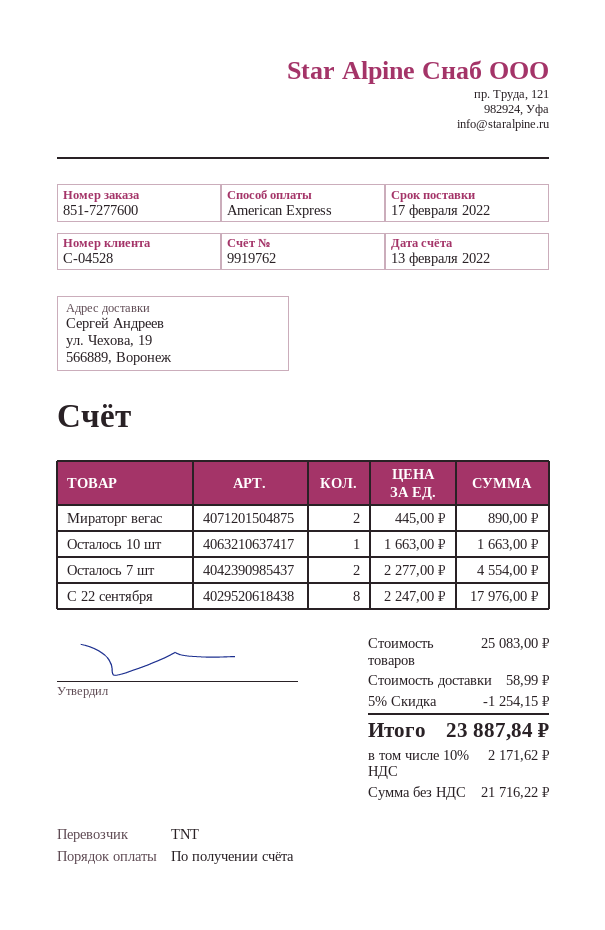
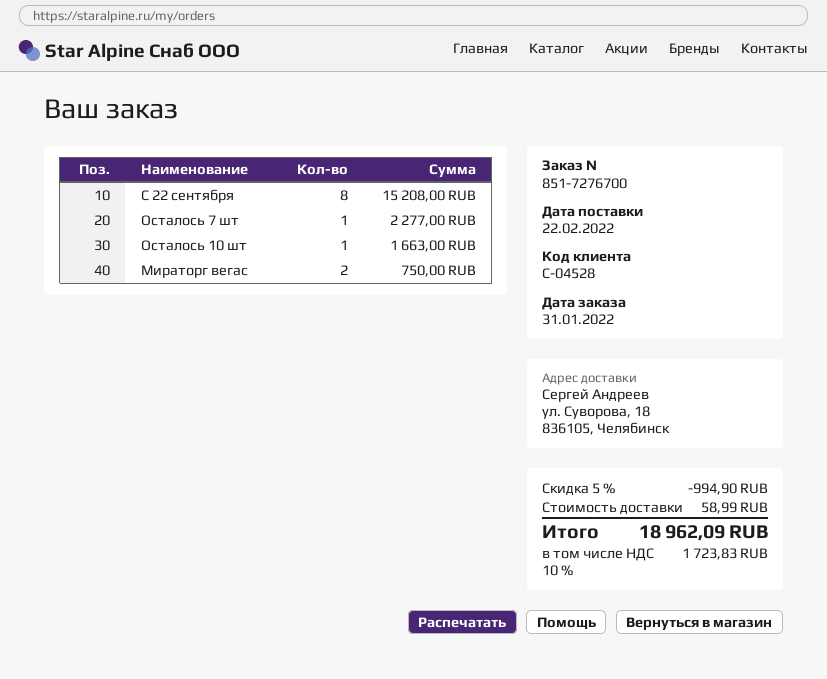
order number: 851-7277600 -> 851-7276700
delivery date: 2022-02-17 -> 2022-02-22
ship to: ул. Чехова, 19, 566889, Воронеж -> ул. Суворова, 18, 836105, Челябинск
Мираторг вегас: 2 for 890.00 -> 2 for 750.00
Осталось 7 шт: 2 for 4554.00 -> 1 for 2277.00
С 22 сентября: 8 for 17976.00 -> 8 for 15208.00
discount: 5% = 1254.15 -> 5% = 994.90
tax: 10% = 2171.62 -> 10% = 1723.83
total: 23887.84 -> 18962.09

